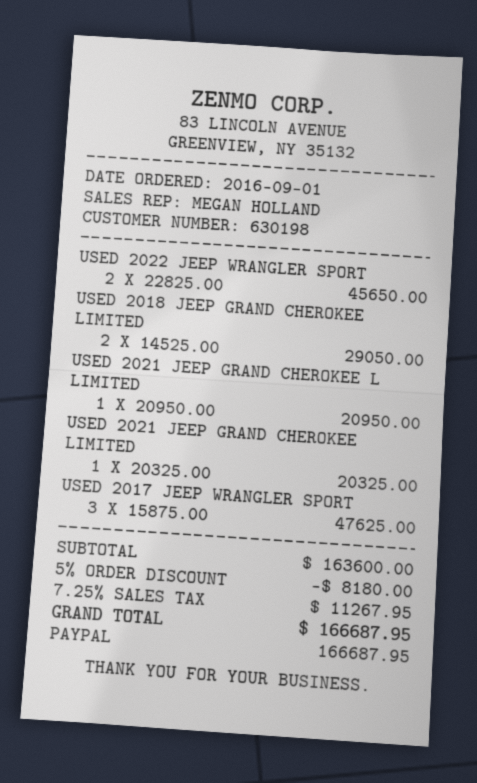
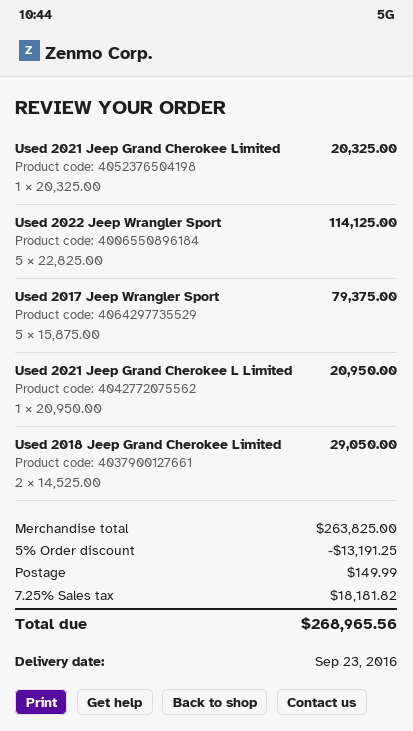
USED 2022 JEEP WRANGLER SPORT: 2 x 22825.00 = 45650.00 -> 5 x 22825.00 = 114125.00
USED 2017 JEEP WRANGLER SPORT: 3 x 15875.00 = 47625.00 -> 5 x 15875.00 = 79375.00
subtotal: 163600.00 -> 263825.00
discount: 5% = 8180.00 -> 5% = 13191.25
shipping: none -> 149.99
tax: 7.25% = 11267.95 -> 7.25% = 18181.82
total: 166687.95 -> 268965.56

